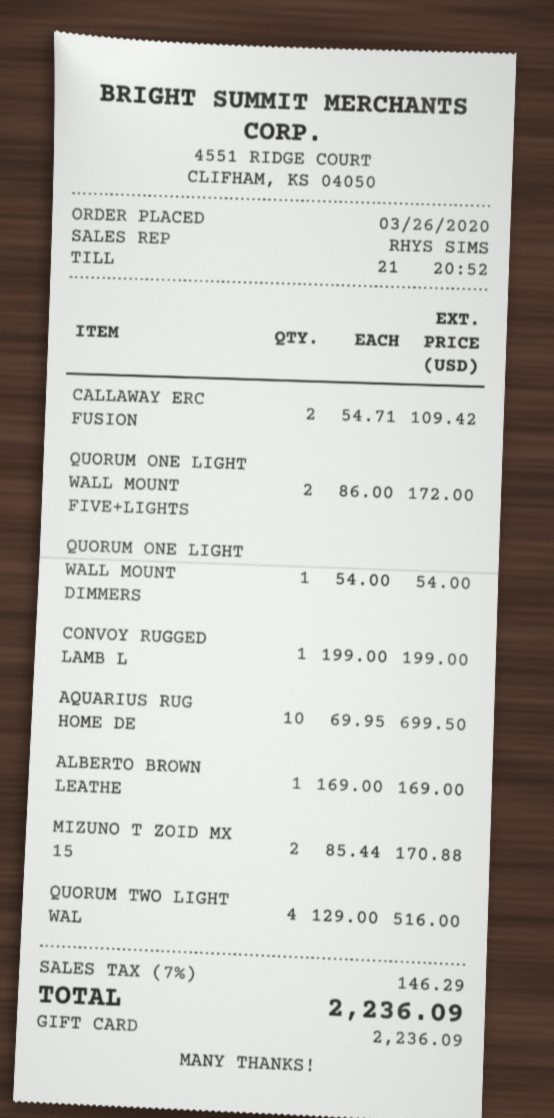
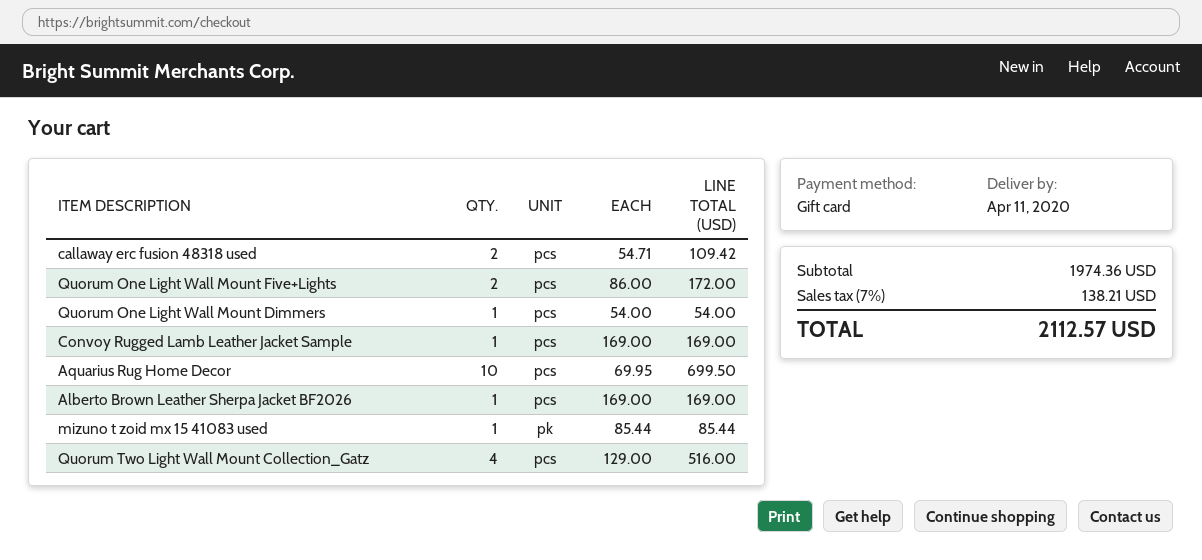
CONVOY RUGGED LAMB L: 1 x 199.00 = 199.00 -> 1 x 169.00 = 169.00
MIZUNO T ZOID MX 15: 2 x 85.44 = 170.88 -> 1 x 85.44 = 85.44
tax: 7% = 146.29 -> 7% = 138.21
total: 2236.09 -> 2112.57

